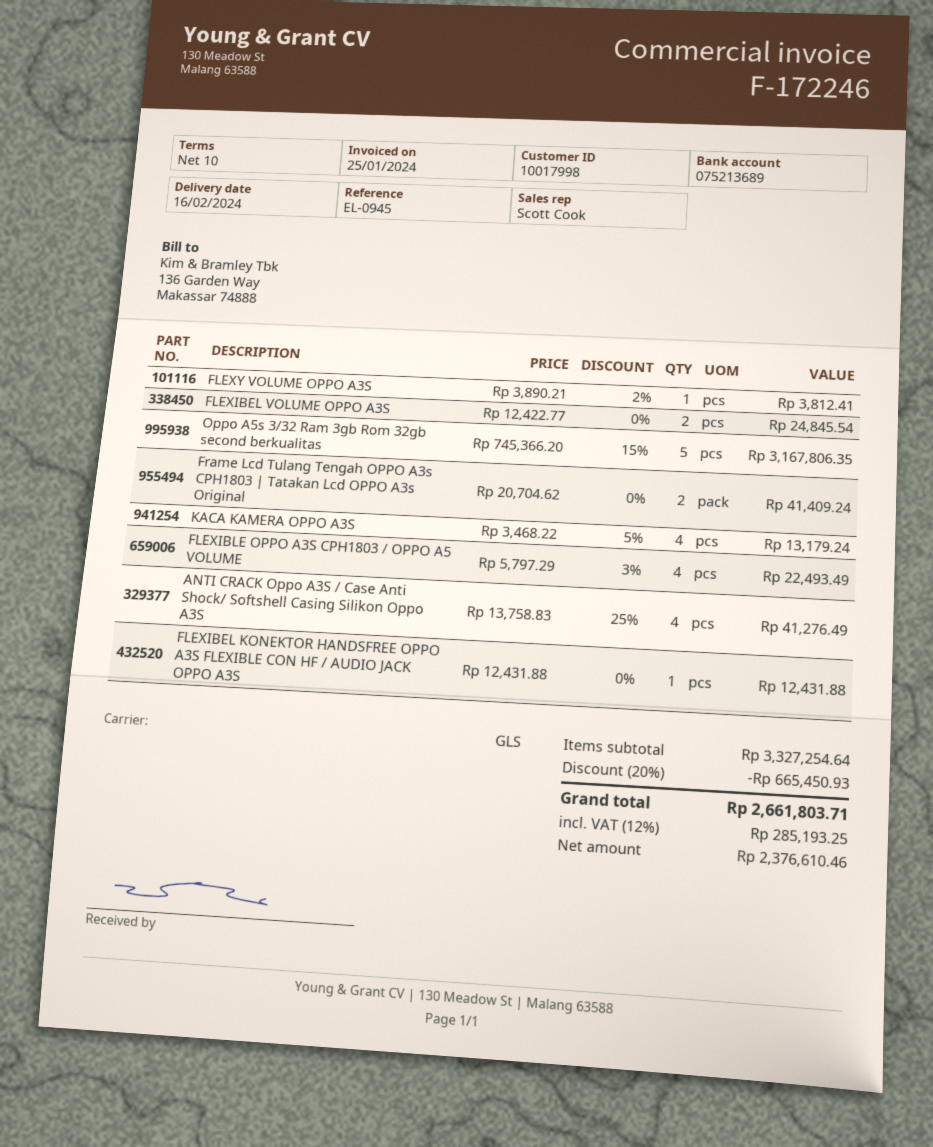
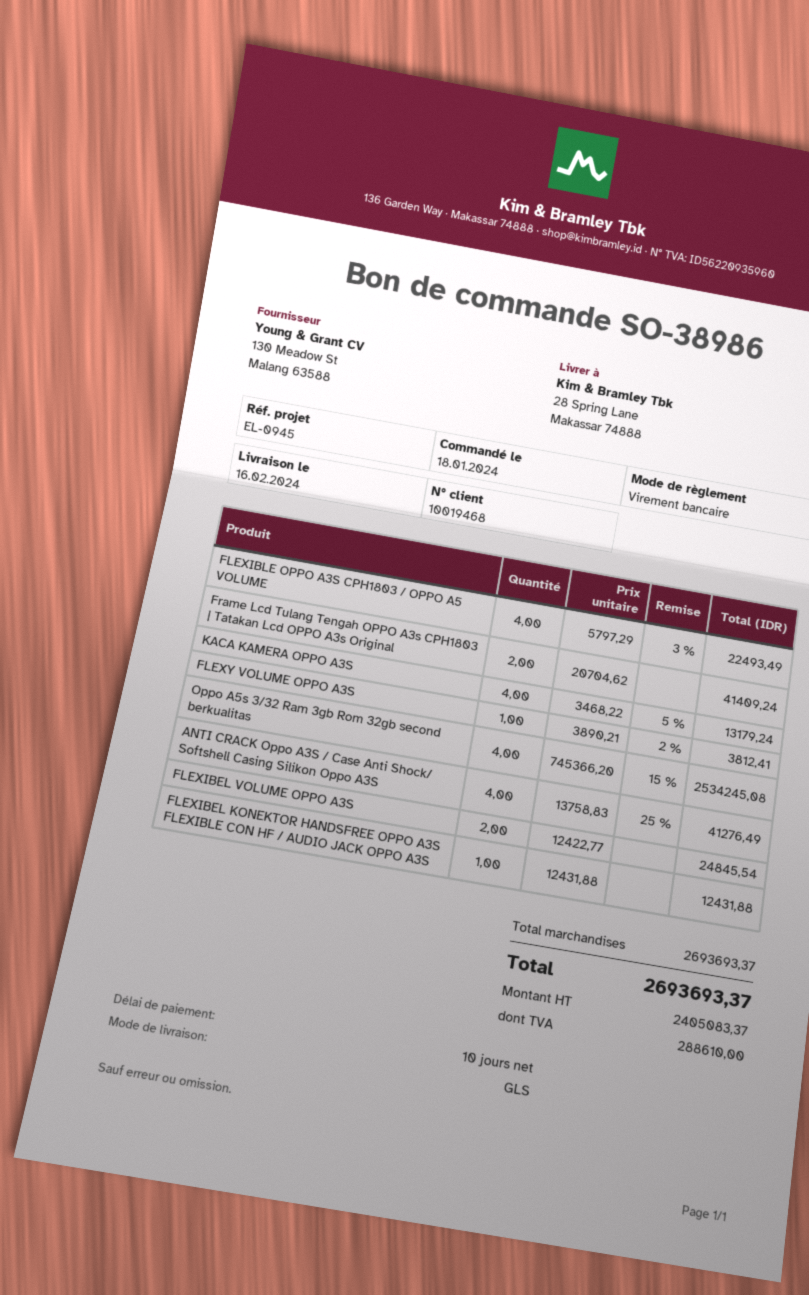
customer number: 10017998 -> 10019468
Oppo A5s 3/32 Ram 3gb Rom 32gb second berkualitas: 5 x 745366.20 - 15% = 3167806.35 -> 4 x 745366.20 - 15% = 2534245.08
subtotal: 3327254.64 -> 2693693.37
discount: 20% = 665450.93 -> none
net: 2376610.46 -> 2405083.37
tax: 285193.25 -> 288610.00
total: 2661803.71 -> 2693693.37

